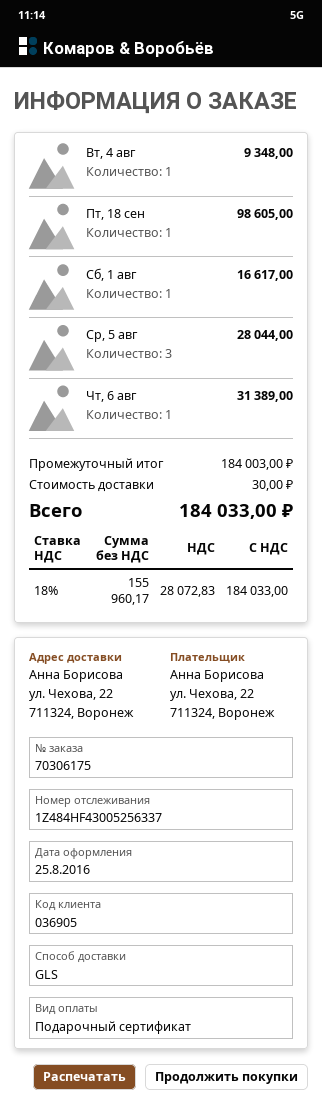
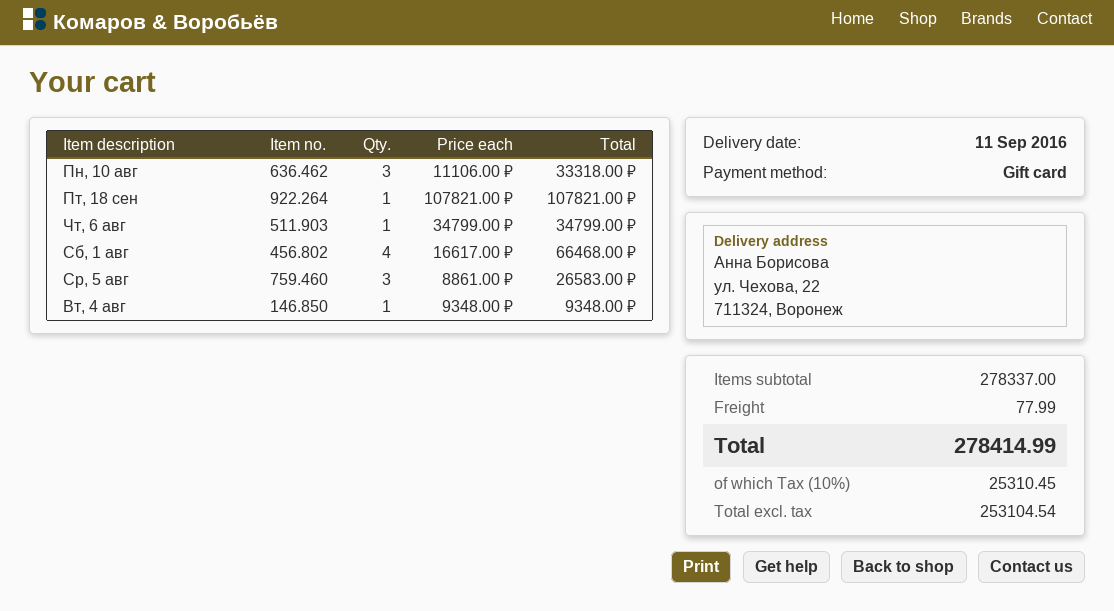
Пт, 18 сен: 1 for 98605.00 -> 1 for 107821.00
Сб, 1 авг: 1 for 16617.00 -> 4 for 66468.00
Ср, 5 авг: 3 for 28044.00 -> 3 for 26583.00
Чт, 6 авг: 1 for 31389.00 -> 1 for 34799.00
Пн, 10 авг: none -> 3 for 33318.00
subtotal: 184003.00 -> 278337.00
shipping: 30.00 -> 77.99
net: 155960.17 -> 253104.54
tax: 18% = 28072.83 -> 10% = 25310.45
total: 184033.00 -> 278414.99

